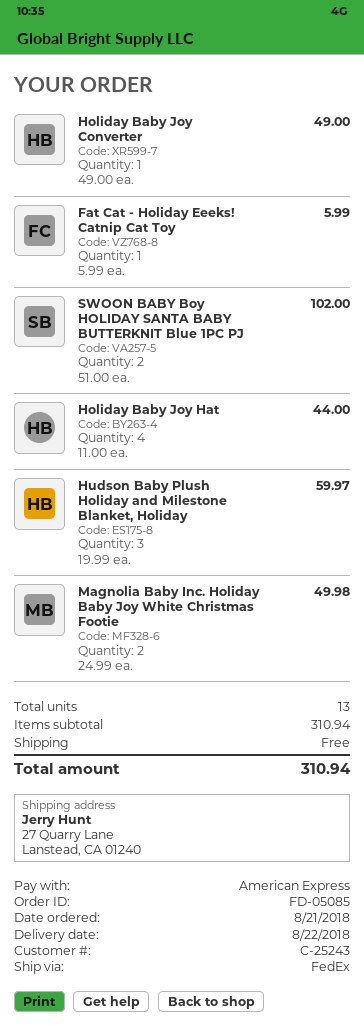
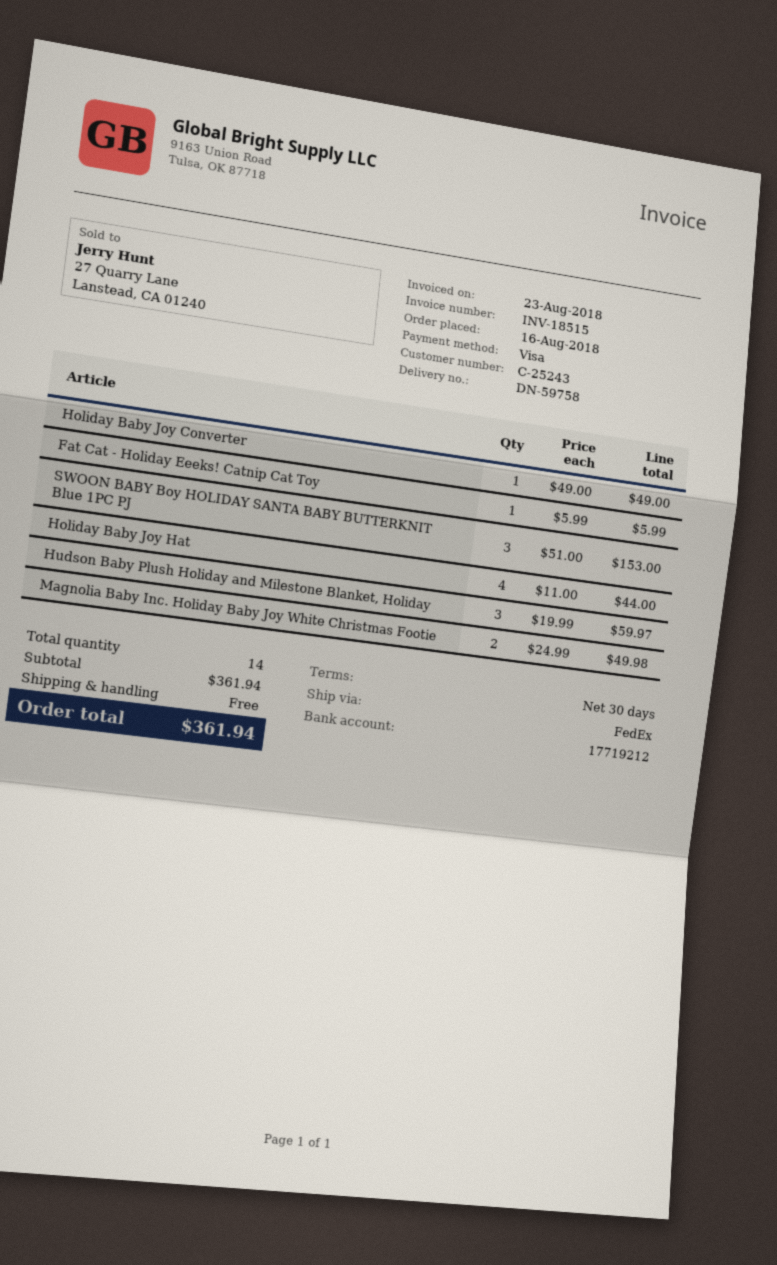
order date: 2018-08-21 -> 2018-08-16
payment method: American Express -> Visa
SWOON BABY Boy HOLIDAY SANTA BABY BUTTERKNIT Blue 1PC PJ: 2 x 51.00 = 102.00 -> 3 x 51.00 = 153.00
total quantity: 13 -> 14
subtotal: 310.94 -> 361.94
total: 310.94 -> 361.94

